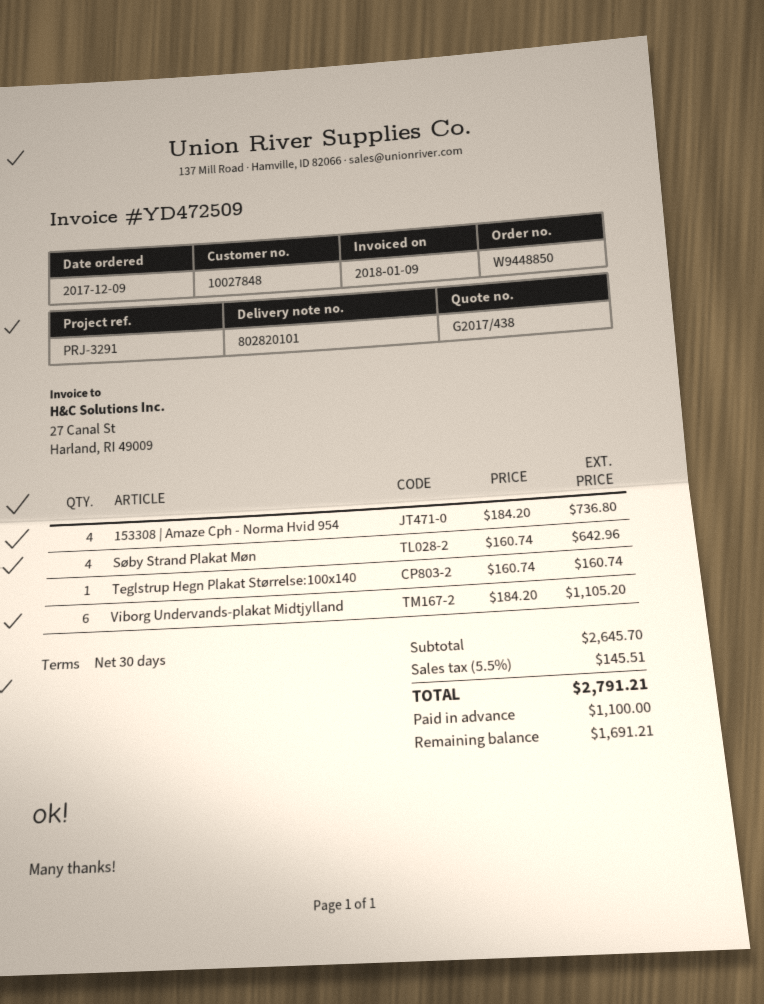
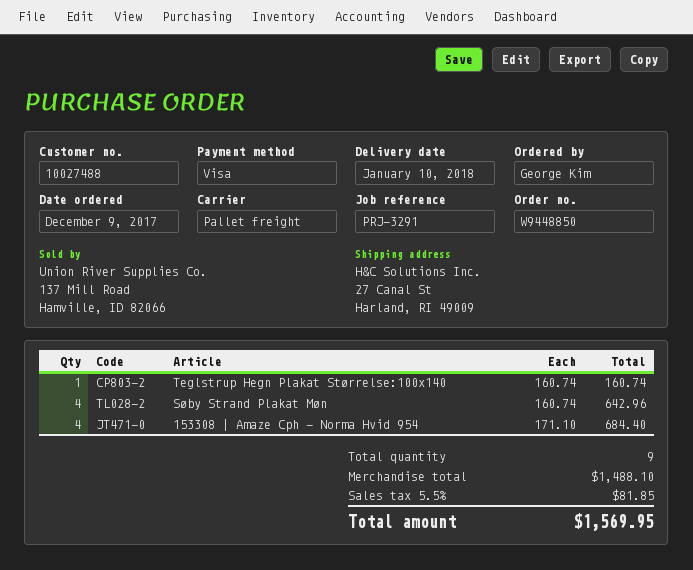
customer number: 10027848 -> 10027488
153308 | Amaze Cph - Norma Hvid 954: 4 x 184.20 = 736.80 -> 4 x 171.10 = 684.40
Viborg Undervands-plakat Midtjylland: 6 x 184.20 = 1105.20 -> none
subtotal: 2645.70 -> 1488.10
tax: 5.5% = 145.51 -> 5.5% = 81.85
total: 2791.21 -> 1569.95

